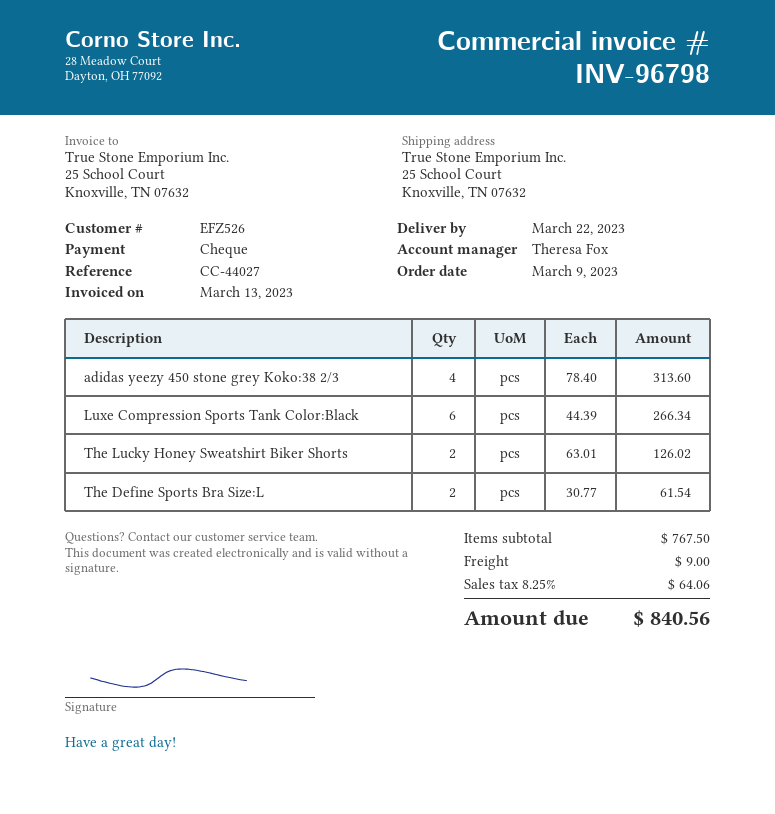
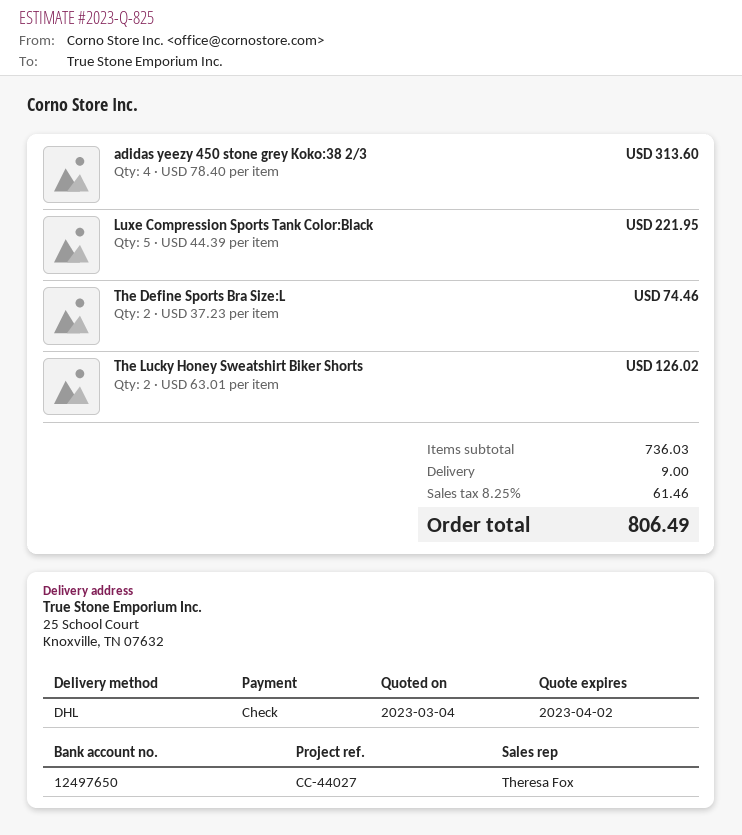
Luxe Compression Sports Tank Color:Black: 6 x 44.39 = 266.34 -> 5 x 44.39 = 221.95
The Define Sports Bra Size:L: 2 x 30.77 = 61.54 -> 2 x 37.23 = 74.46
subtotal: 767.50 -> 736.03
tax: 8.25% = 64.06 -> 8.25% = 61.46
total: 840.56 -> 806.49

